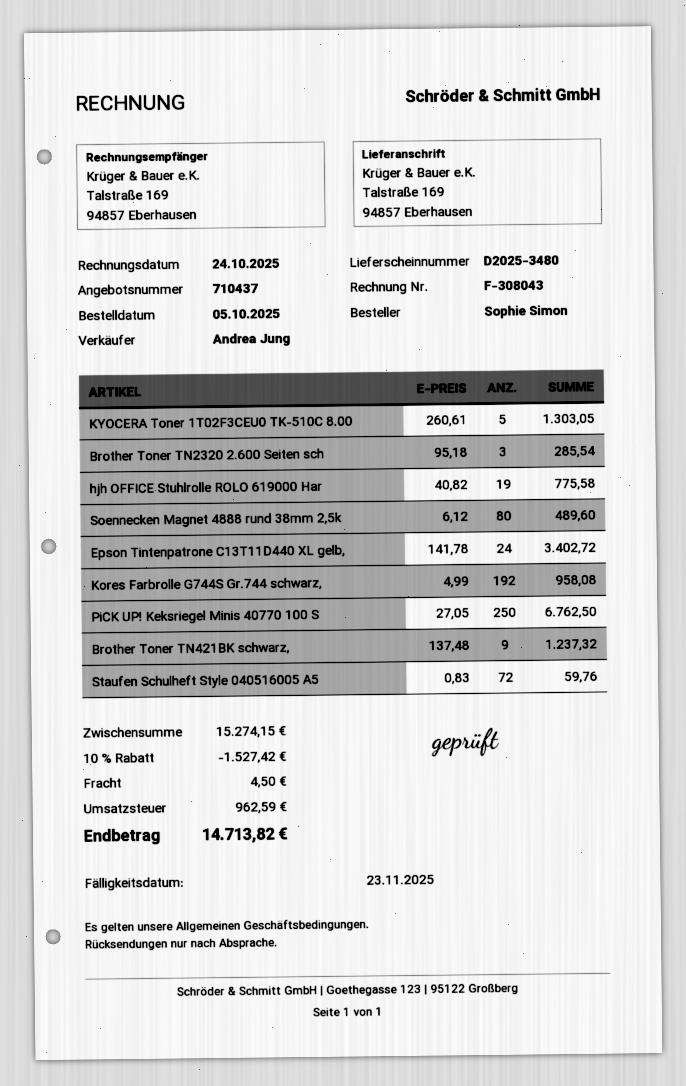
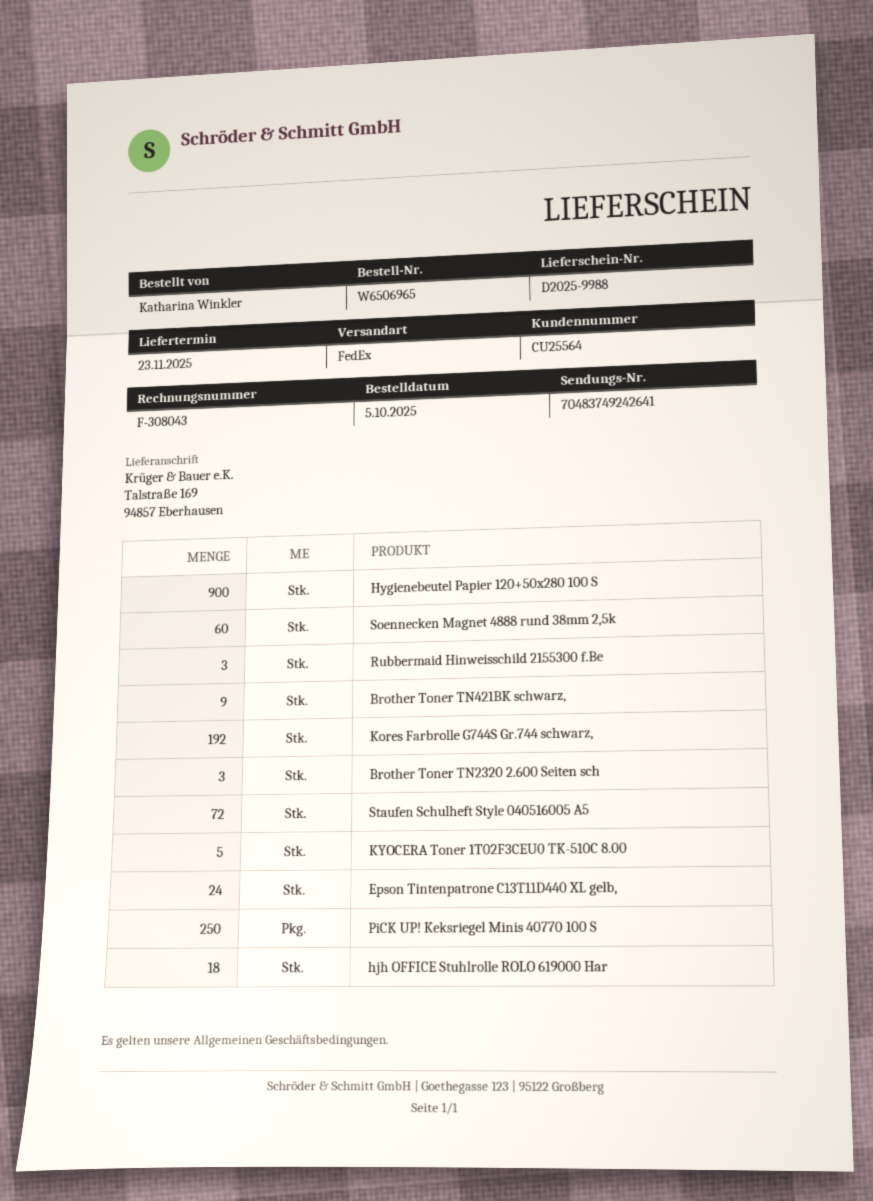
delivery note number: D2025-3480 -> D2025-9988
ordered by: Sophie Simon -> Katharina Winkler
hjh OFFICE Stuhlrolle ROLO 619000 Har: 19 -> 18
Soennecken Magnet 4888 rund 38mm 2,5k: 80 -> 60
Hygienebeutel Papier 120+50x280 100 S: none -> 900
Rubbermaid Hinweisschild 2155300 f.Be: none -> 3

